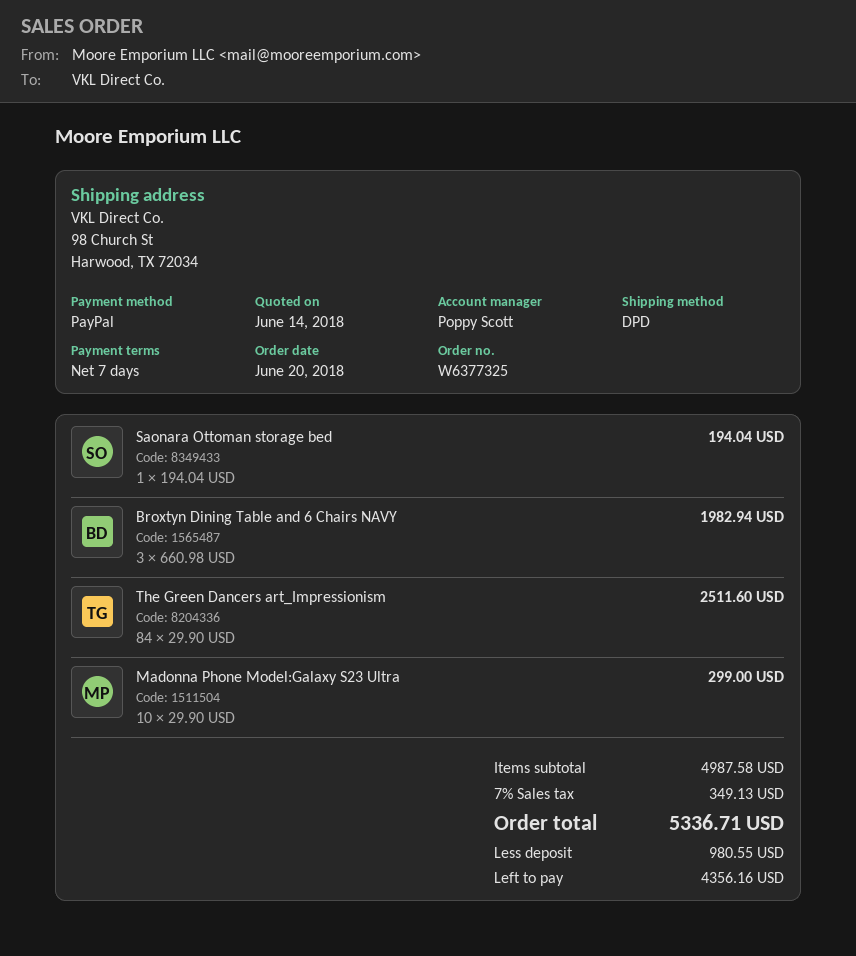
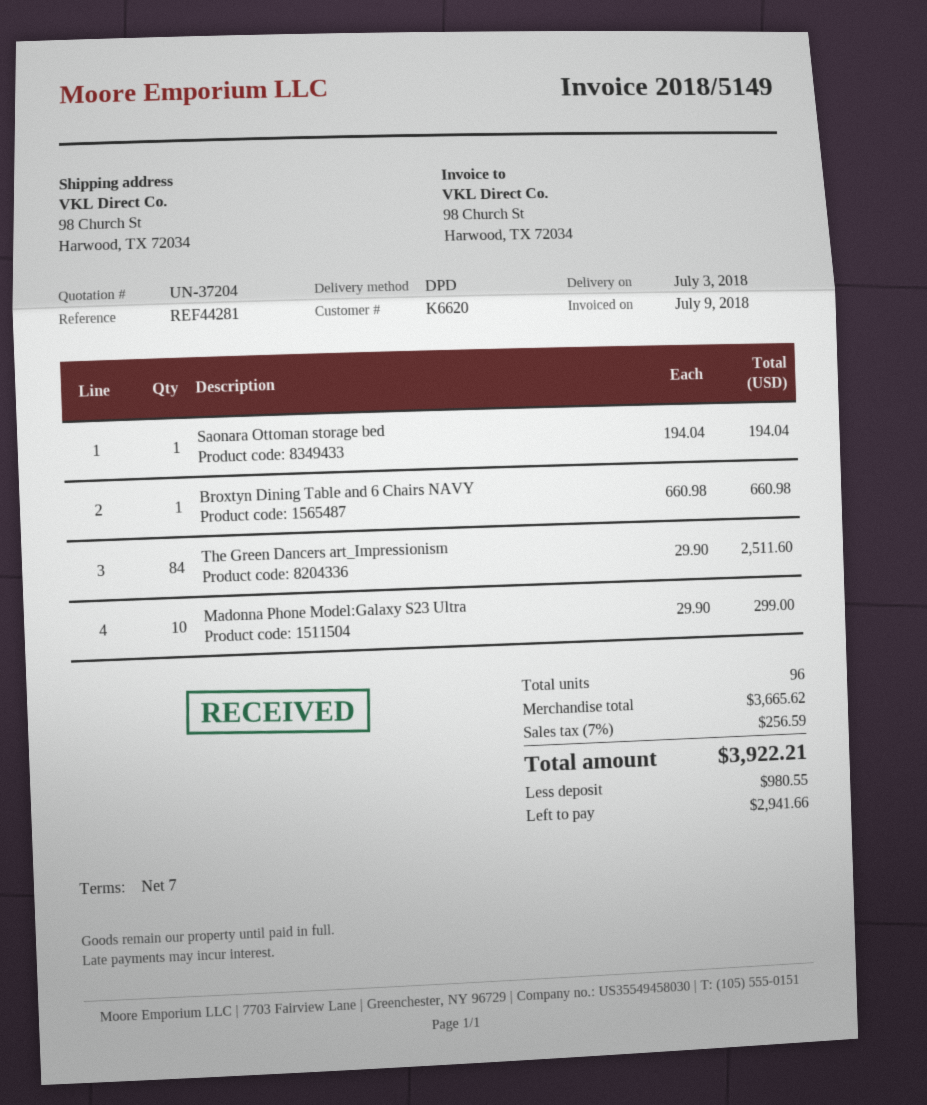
Broxtyn Dining Table and 6 Chairs NAVY: 3 x 660.98 = 1982.94 -> 1 x 660.98 = 660.98
subtotal: 4987.58 -> 3665.62
tax: 7% = 349.13 -> 7% = 256.59
total: 5336.71 -> 3922.21
balance: 4356.16 -> 2941.66

